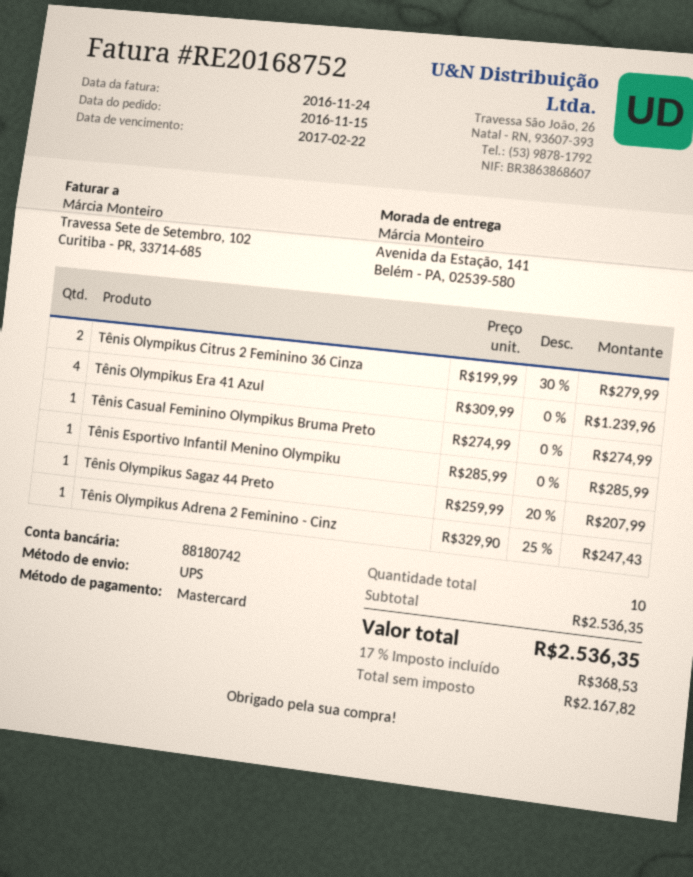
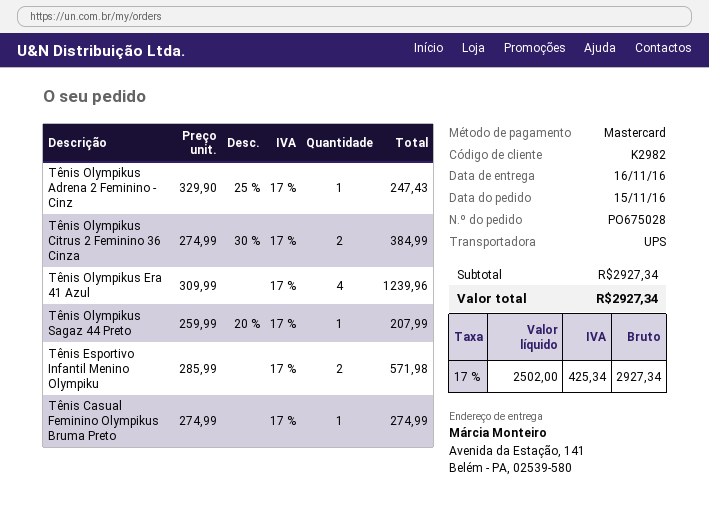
Tênis Olympikus Citrus 2 Feminino 36 Cinza: 2 x 199.99 - 30% = 279.99 -> 2 x 274.99 - 30% = 384.99
Tênis Esportivo Infantil Menino Olympiku: 1 x 285.99 = 285.99 -> 2 x 285.99 = 571.98
subtotal: 2536.35 -> 2927.34
net: 2167.82 -> 2502.00
tax: 17% = 368.53 -> 17% = 425.34
total: 2536.35 -> 2927.34

